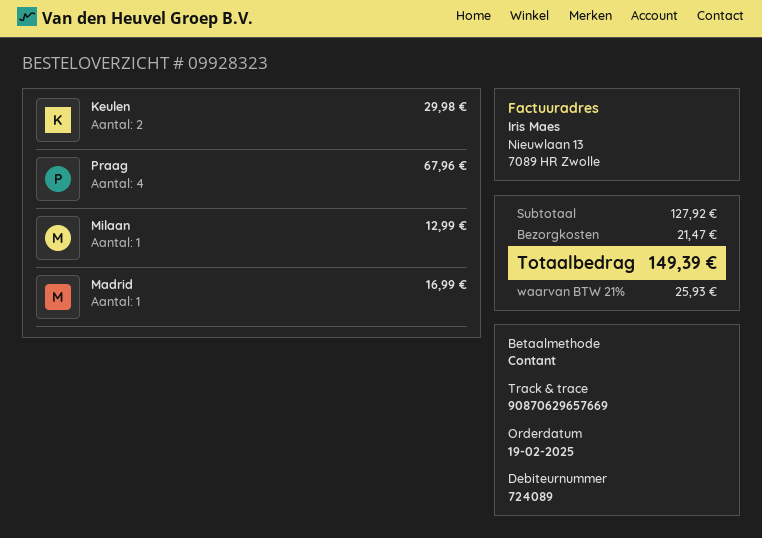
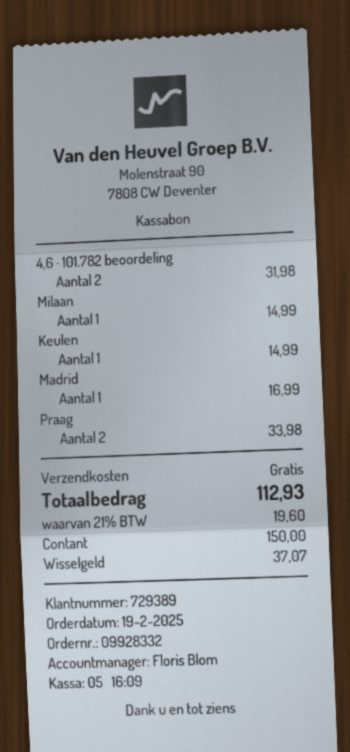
order number: 09928323 -> 09928332
customer number: 724089 -> 729389
Keulen: 2 for 29.98 -> 1 for 14.99
Praag: 4 for 67.96 -> 2 for 33.98
Milaan: 1 for 12.99 -> 1 for 14.99
4,6 · 101.782 beoordeling: none -> 2 for 31.98
shipping: 21.47 -> 0.00
tax: 21% = 25.93 -> 21% = 19.60
total: 149.39 -> 112.93

